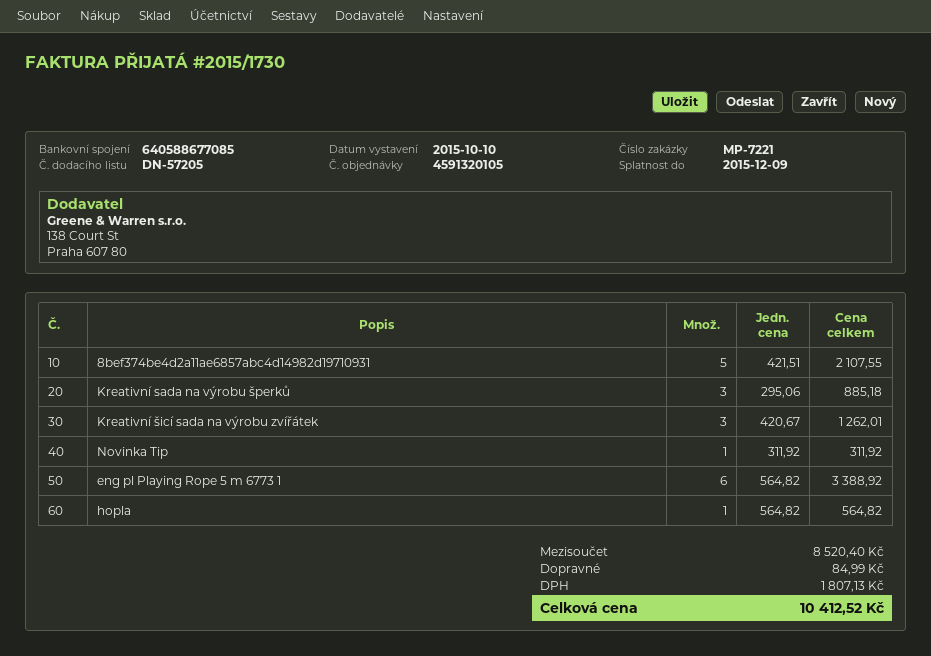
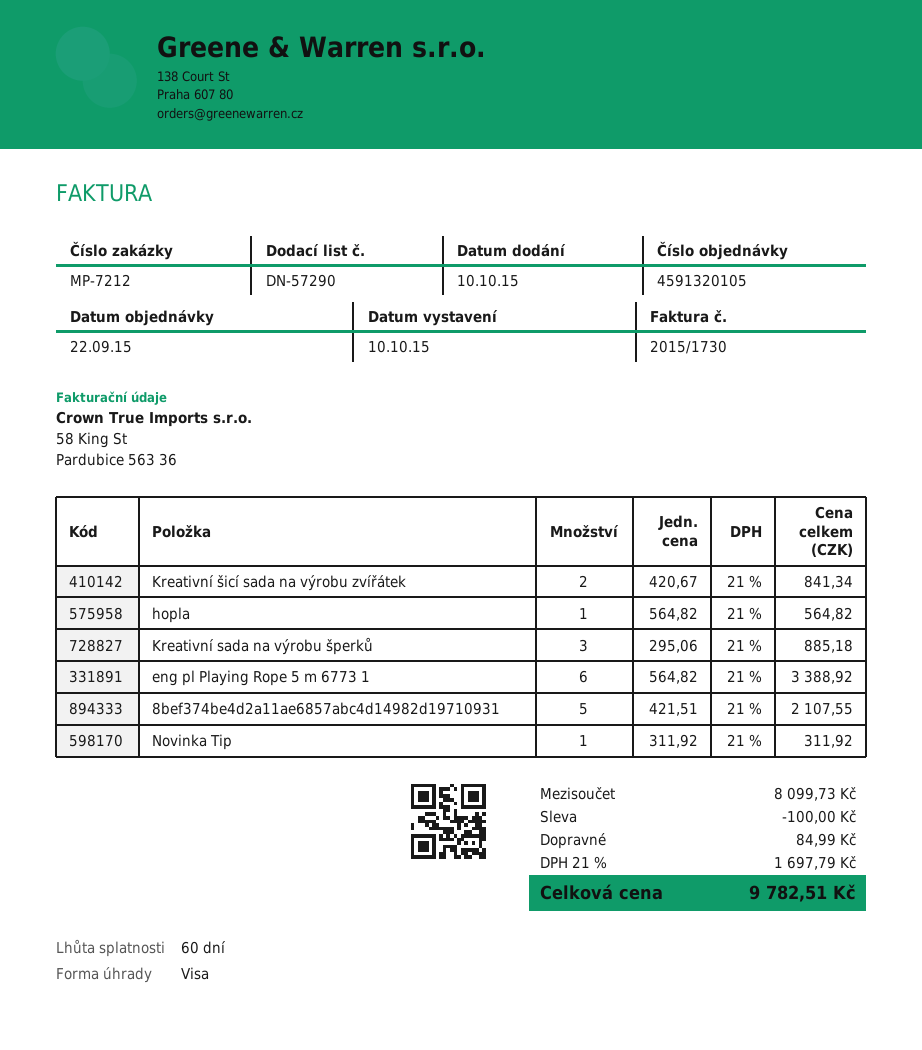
delivery note number: DN-57205 -> DN-57290
reference: MP-7221 -> MP-7212
Kreativní šicí sada na výrobu zvířátek: 3 x 420.67 = 1262.01 -> 2 x 420.67 = 841.34
subtotal: 8520.40 -> 8099.73
discount: none -> 100.00
tax: 1807.13 -> 1697.79
total: 10412.52 -> 9782.51

